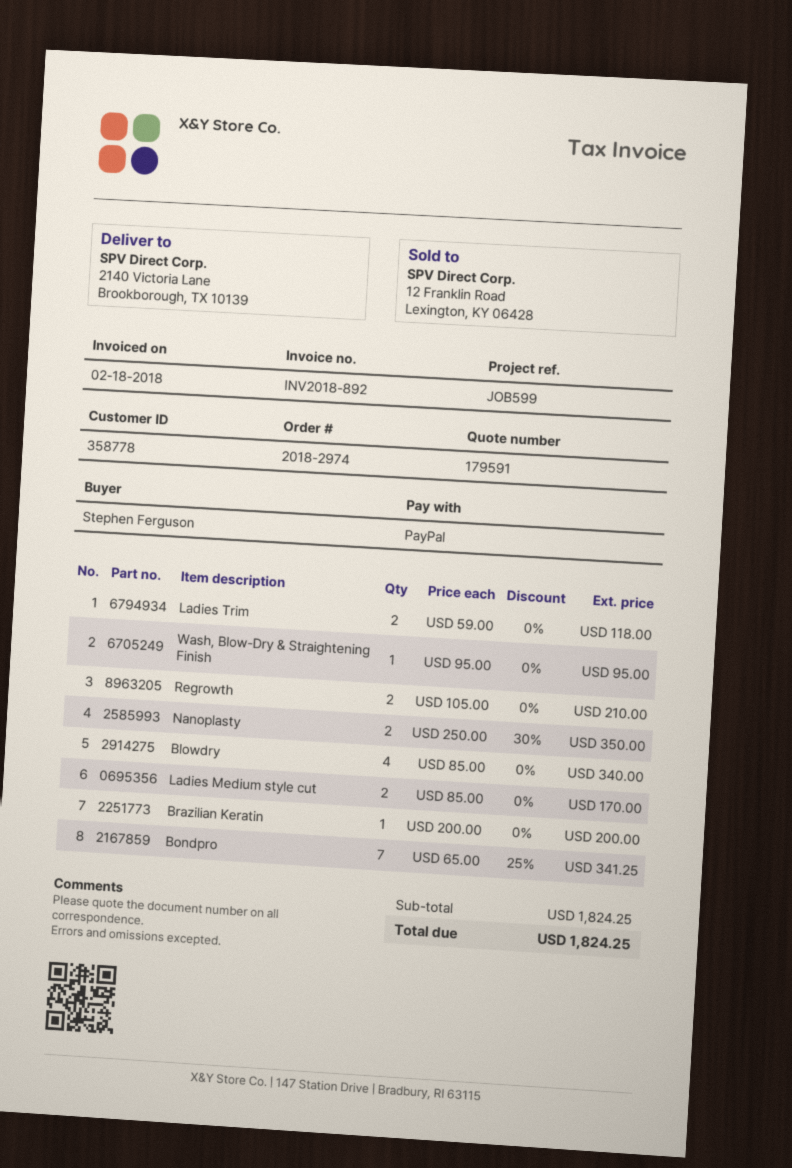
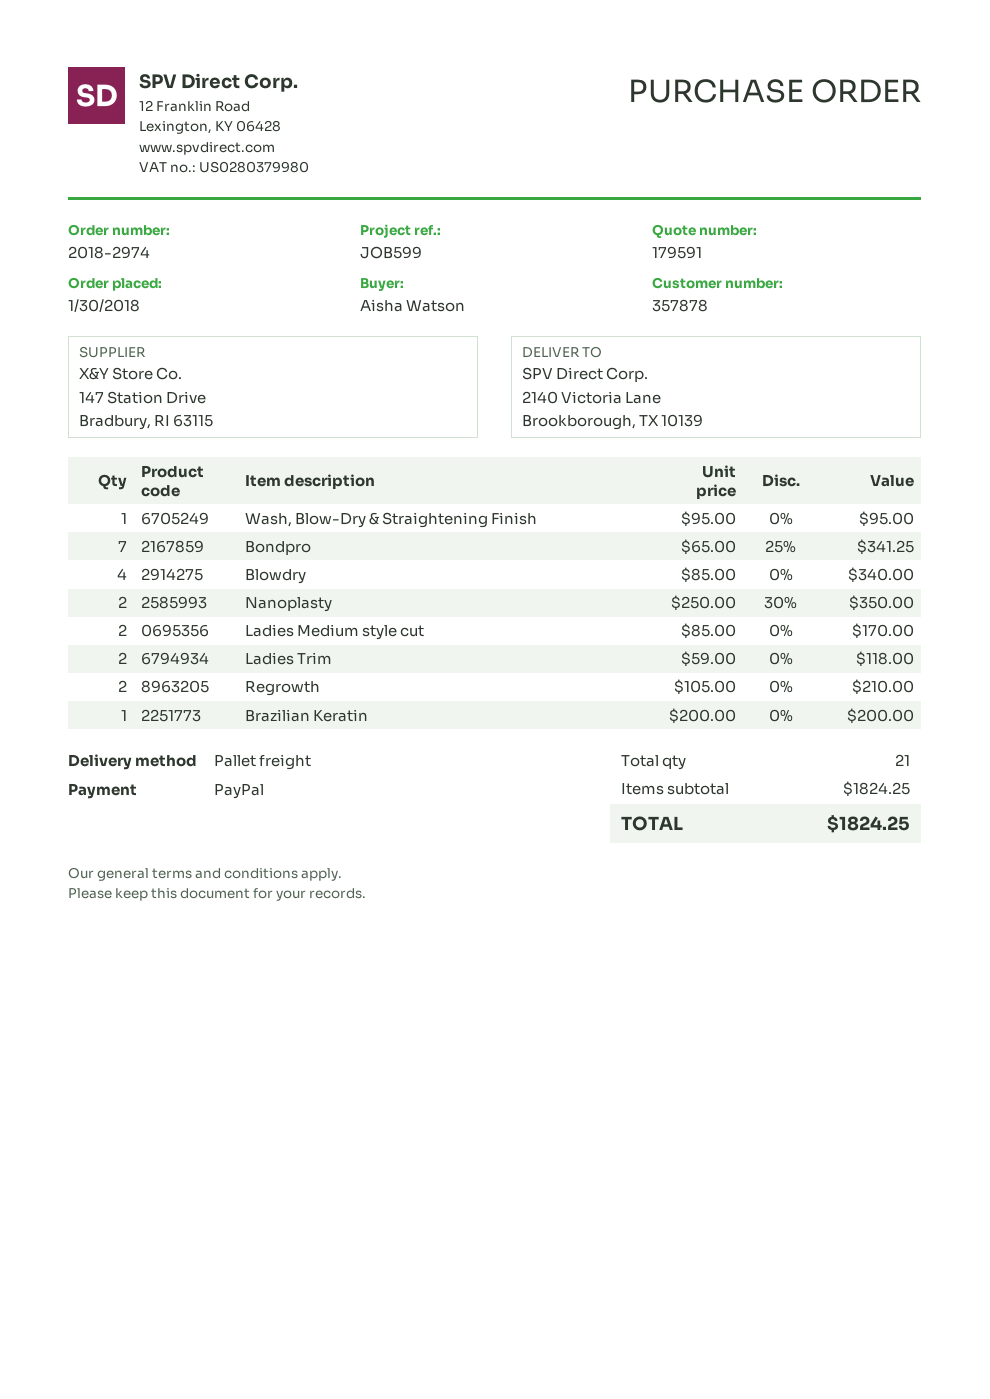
customer number: 358778 -> 357878
ordered by: Stephen Ferguson -> Aisha Watson

